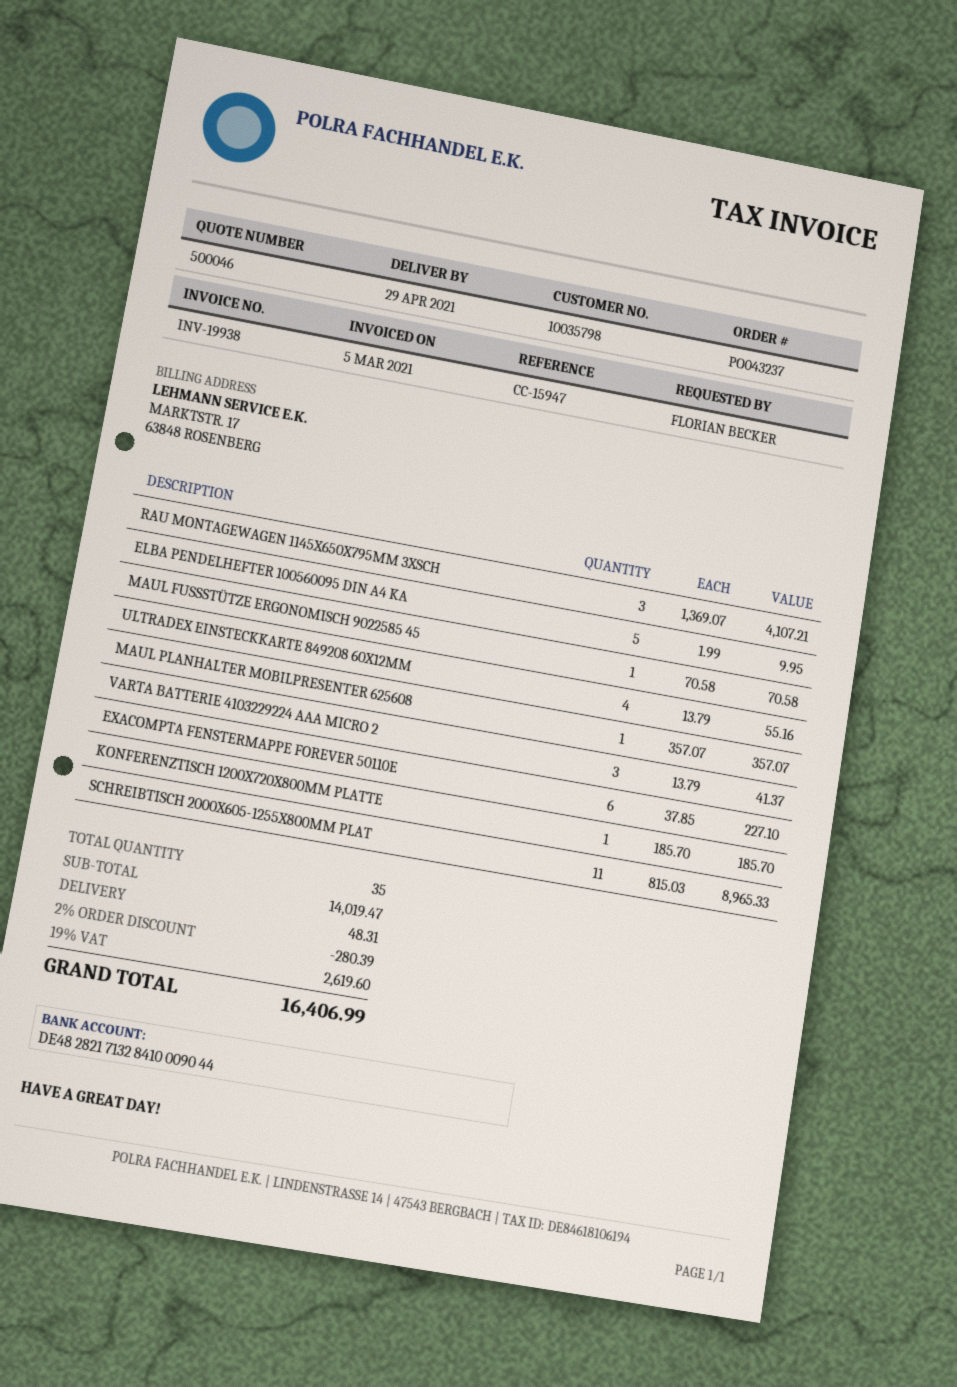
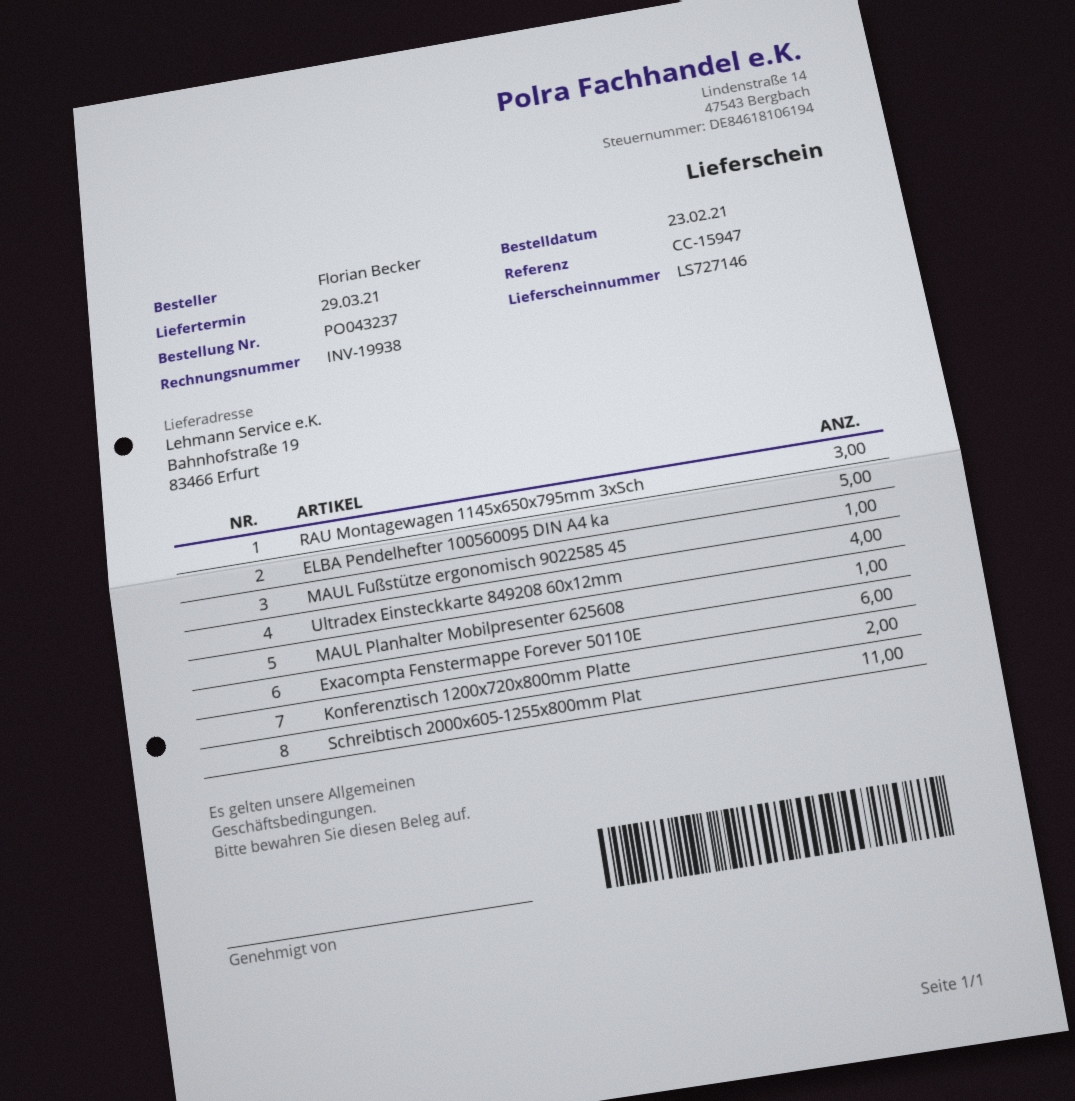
delivery date: 2021-04-29 -> 2021-03-29
VARTA BATTERIE 4103229224 AAA MICRO 2: 3 -> none
KONFERENZTISCH 1200X720X800MM PLATTE: 1 -> 2

